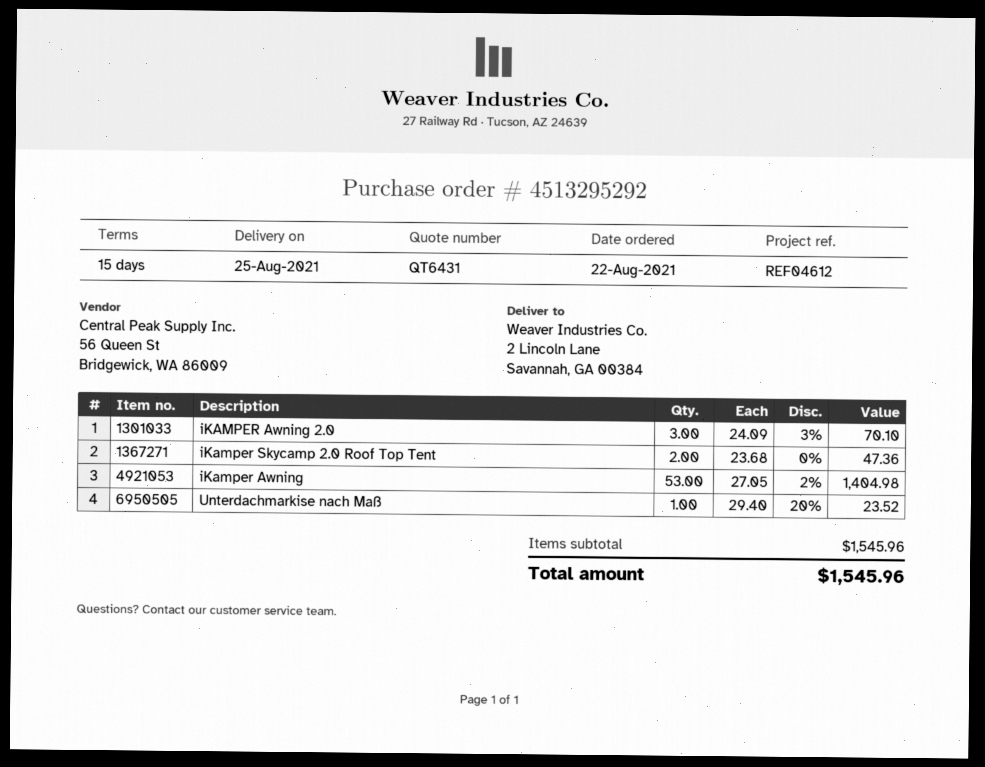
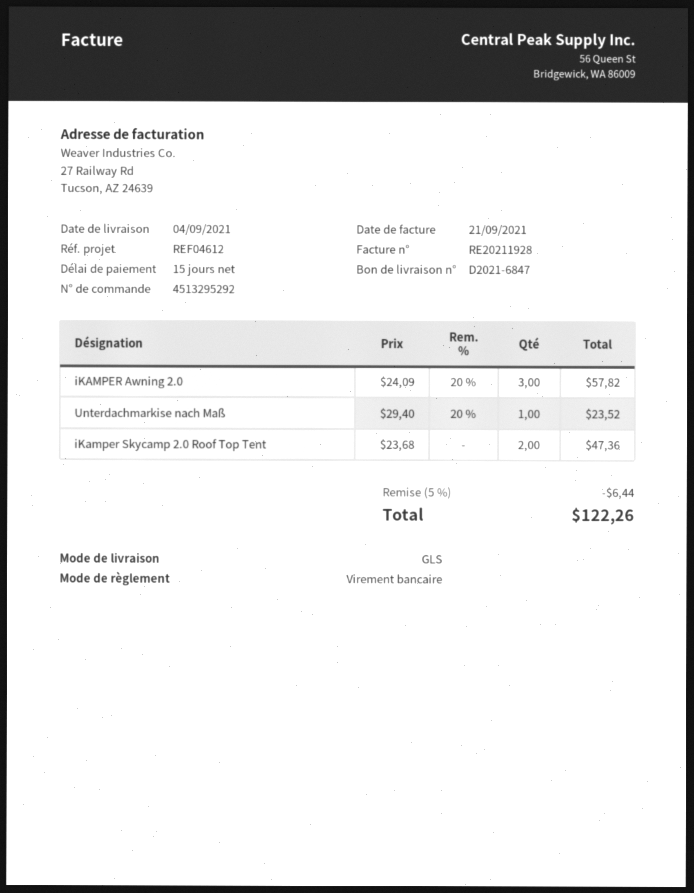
delivery date: 2021-08-25 -> 2021-09-04
iKAMPER Awning 2.0: 3 x 24.09 - 3% = 70.10 -> 3 x 24.09 - 20% = 57.82
iKamper Awning: 53 x 27.05 - 2% = 1404.98 -> none
discount: none -> 5% = 6.44
total: 1545.96 -> 122.26

